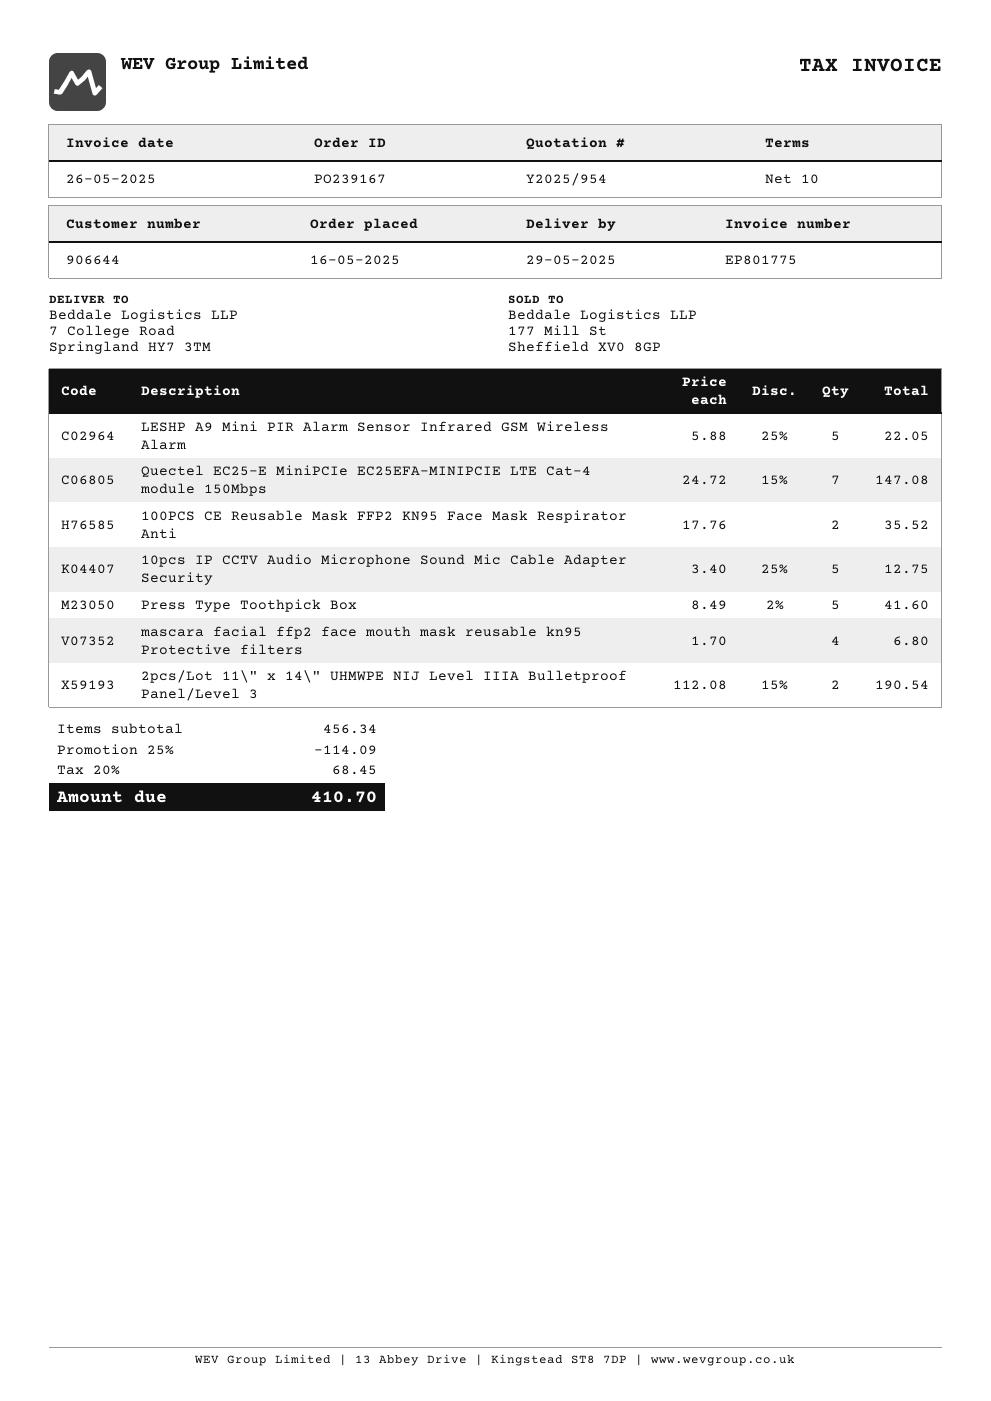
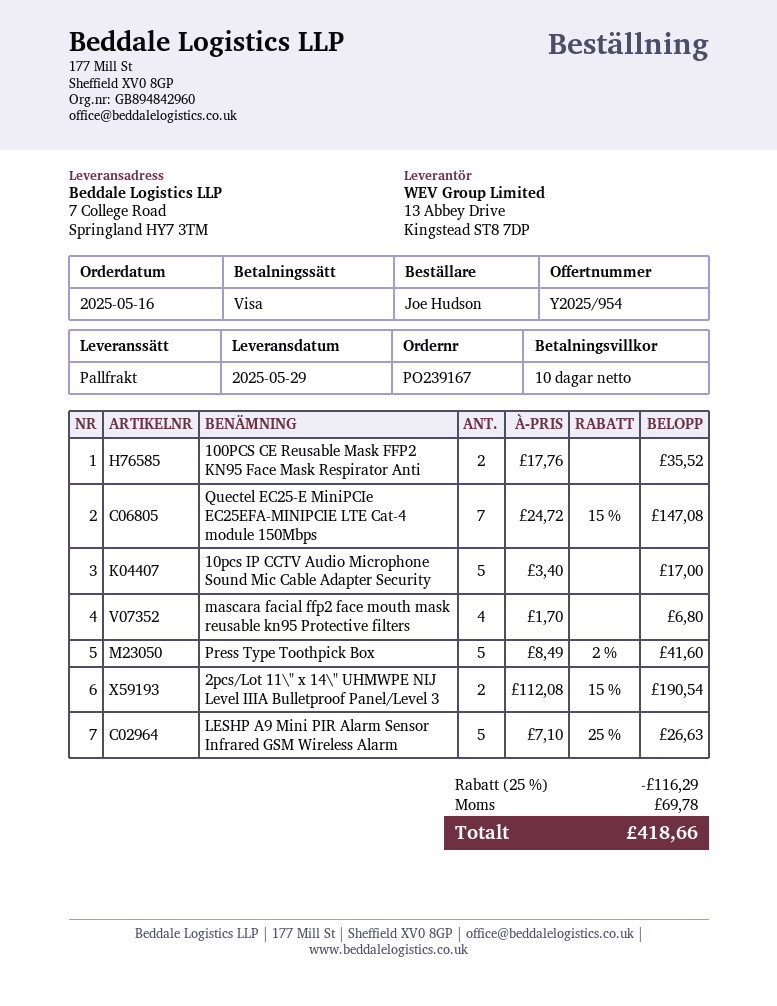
LESHP A9 Mini PIR Alarm Sensor Infrared GSM Wireless Alarm: 5 x 5.88 - 25% = 22.05 -> 5 x 7.10 - 25% = 26.63
10pcs IP CCTV Audio Microphone Sound Mic Cable Adapter Security: 5 x 3.40 - 25% = 12.75 -> 5 x 3.40 = 17.00
discount: 25% = 114.09 -> 25% = 116.29
tax: 68.45 -> 69.78
total: 410.70 -> 418.66

